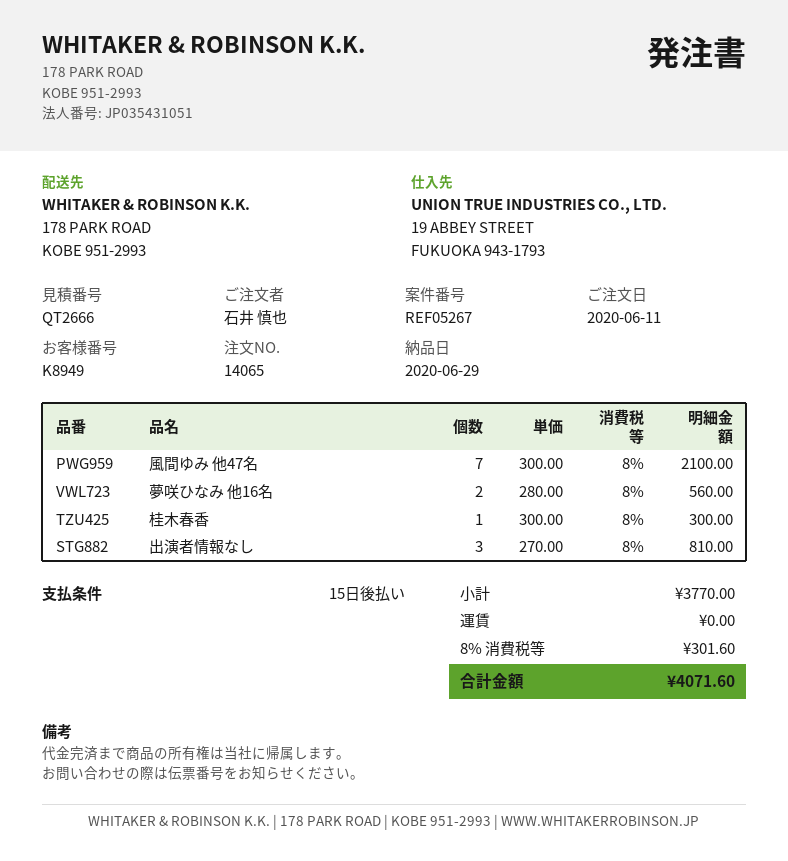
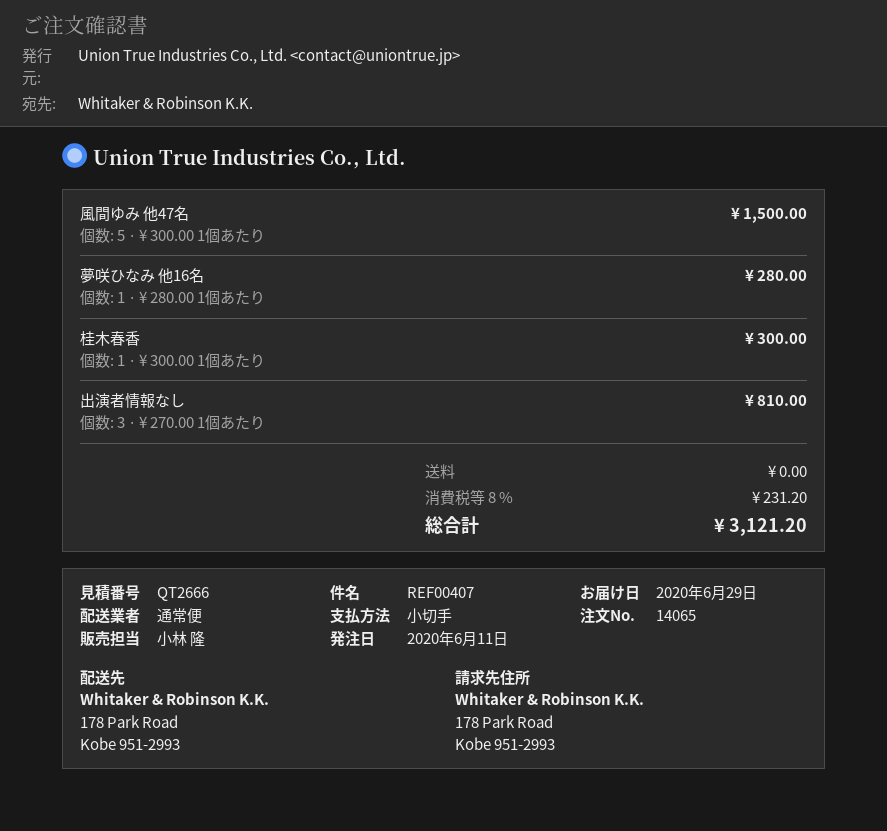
reference: REF05267 -> REF00407
風間ゆみ 他47名: 7 x 300.00 = 2100.00 -> 5 x 300.00 = 1500.00
夢咲ひなみ 他16名: 2 x 280.00 = 560.00 -> 1 x 280.00 = 280.00
tax: 8% = 301.60 -> 8% = 231.20
total: 4071.60 -> 3121.20

